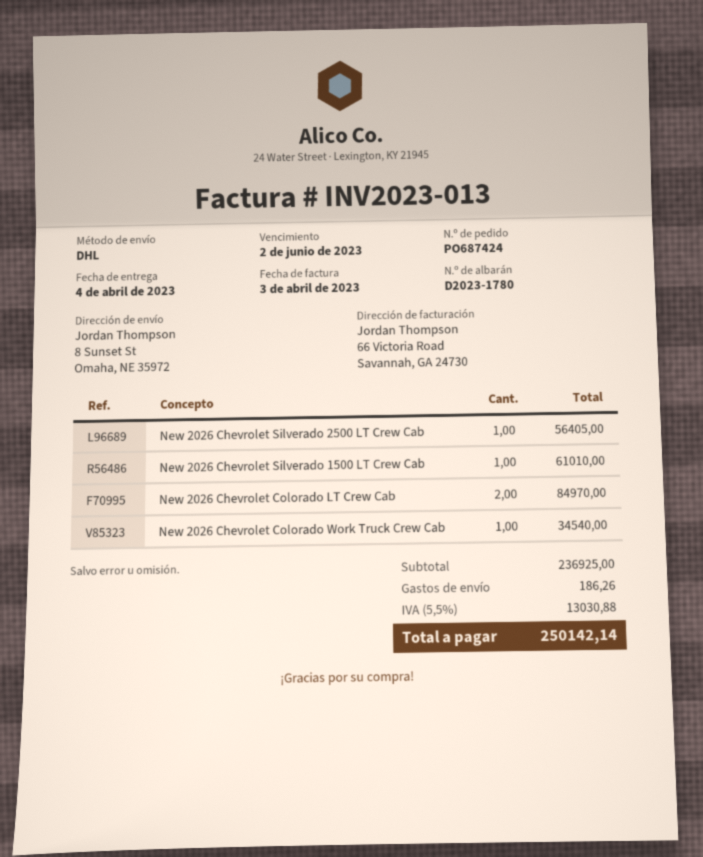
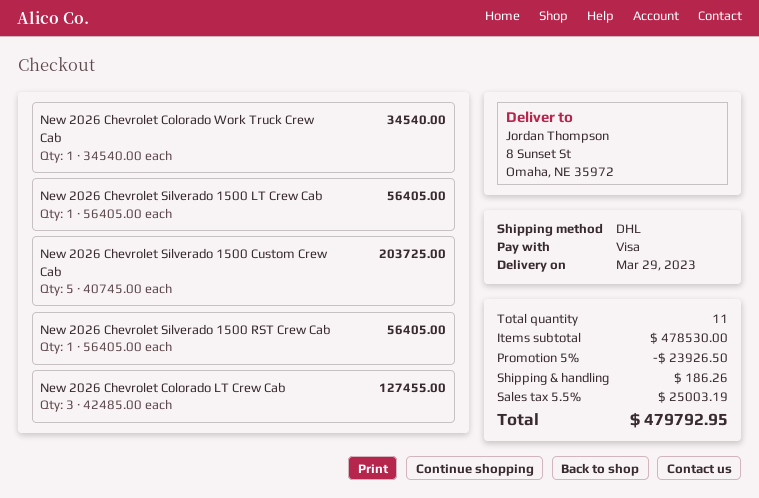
delivery date: 2023-04-04 -> 2023-03-29
New 2026 Chevrolet Silverado 2500 LT Crew Cab: 1 for 56405.00 -> none
New 2026 Chevrolet Silverado 1500 LT Crew Cab: 1 for 61010.00 -> 1 for 56405.00
New 2026 Chevrolet Colorado LT Crew Cab: 2 for 84970.00 -> 3 for 127455.00
New 2026 Chevrolet Silverado 1500 Custom Crew Cab: none -> 5 for 203725.00
New 2026 Chevrolet Silverado 1500 RST Crew Cab: none -> 1 for 56405.00
subtotal: 236925.00 -> 478530.00
discount: none -> 5% = 23926.50
tax: 5.5% = 13030.88 -> 5.5% = 25003.19
total: 250142.14 -> 479792.95

